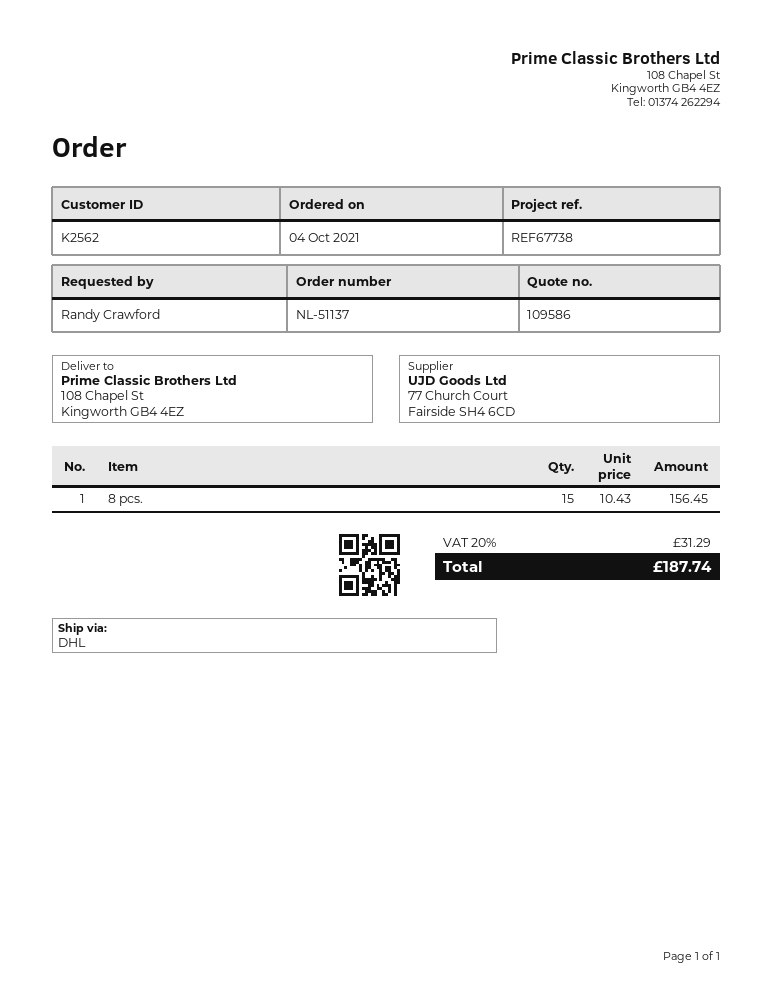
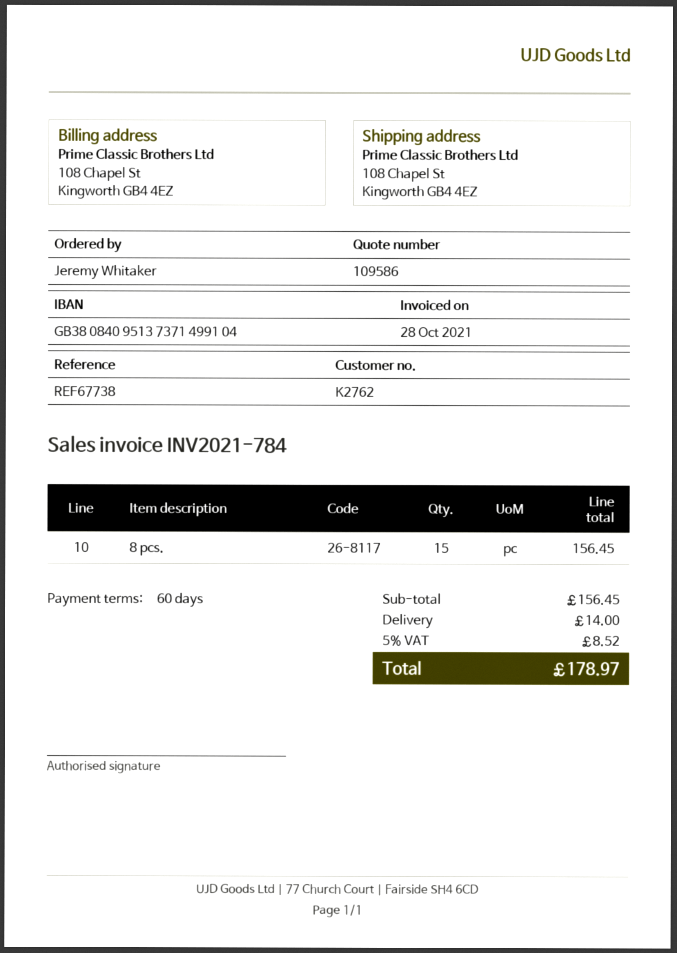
customer number: K2562 -> K2762
ordered by: Randy Crawford -> Jeremy Whitaker
shipping: none -> 14.00
tax: 20% = 31.29 -> 5% = 8.52
total: 187.74 -> 178.97

